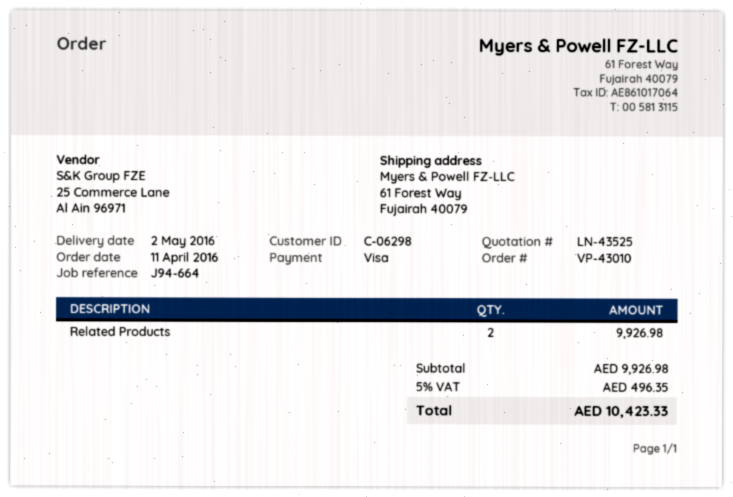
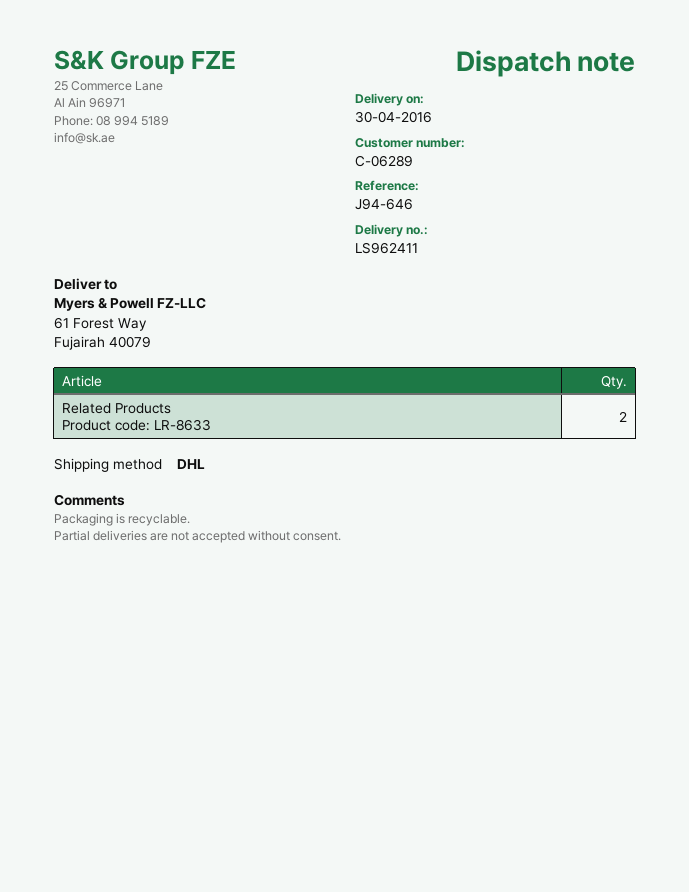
delivery date: 2016-05-02 -> 2016-04-30
customer number: C-06298 -> C-06289
reference: J94-664 -> J94-646

